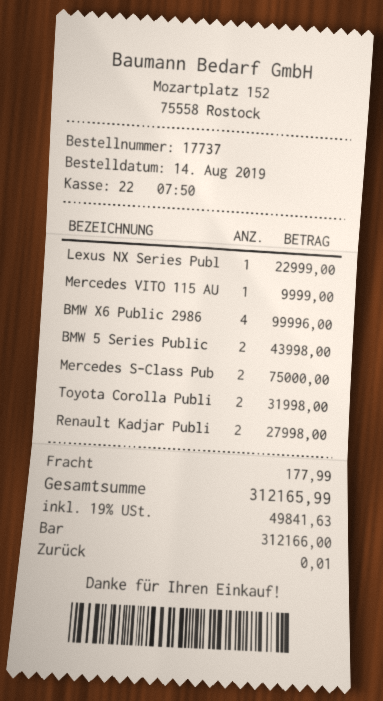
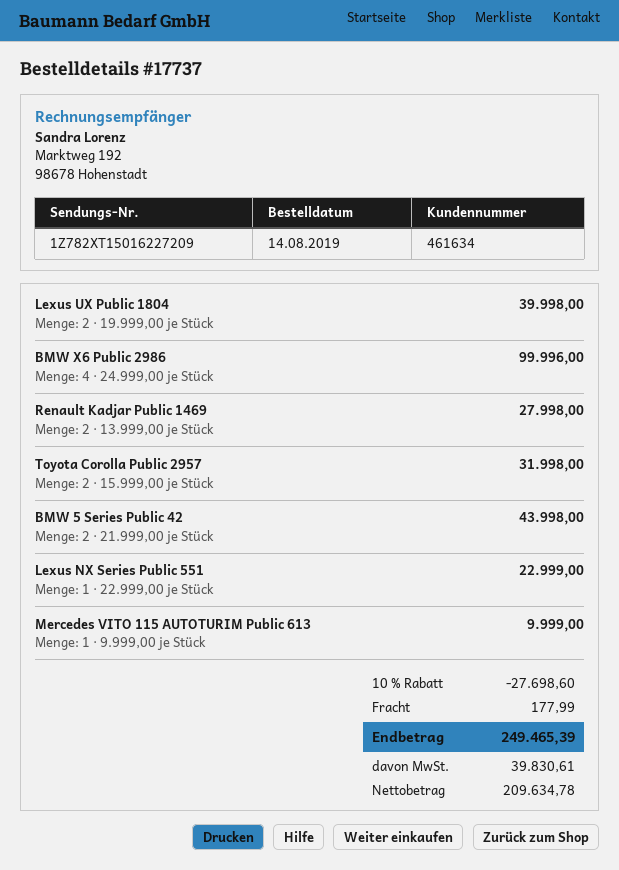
Mercedes S-Class Pub: 2 for 75000.00 -> none
Lexus UX Public 1804: none -> 2 for 39998.00
discount: none -> 10% = 27698.60
tax: 49841.63 -> 39830.61
total: 312165.99 -> 249465.39

